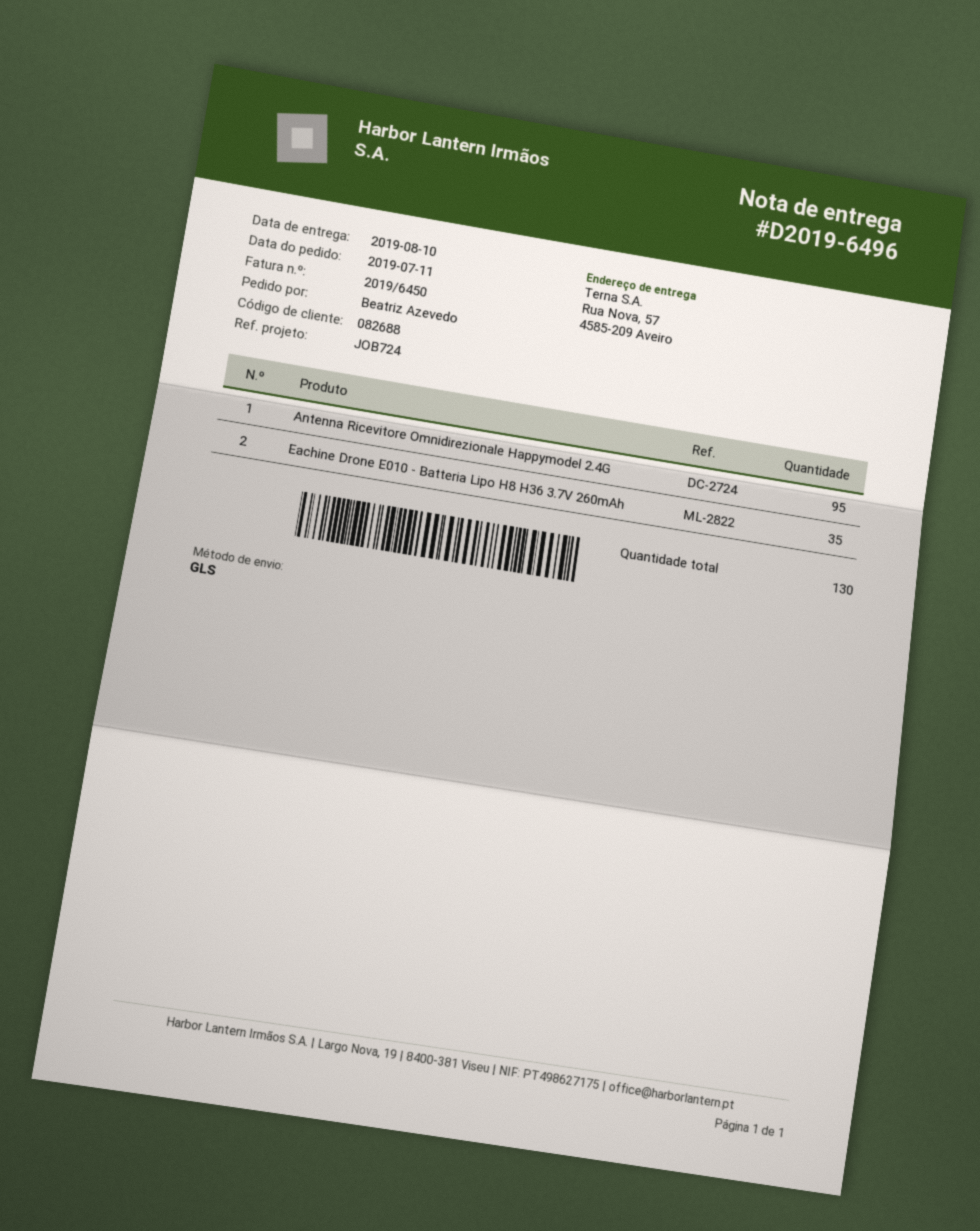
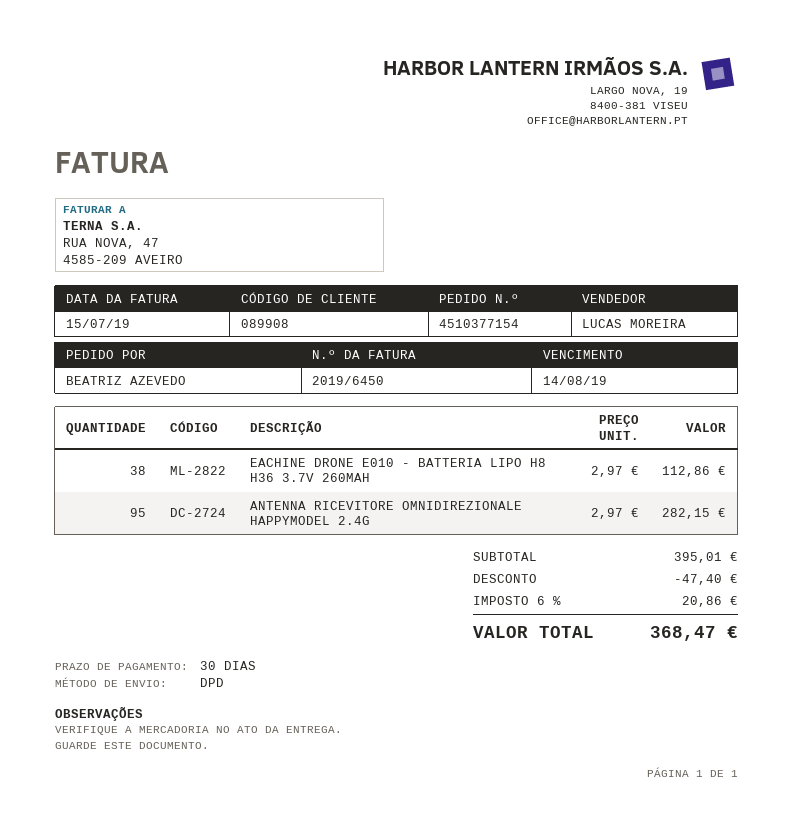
customer number: 082688 -> 089908
shipping method: GLS -> DPD
Eachine Drone E010 - Batteria Lipo H8 H36 3.7V 260mAh: 35 -> 38

